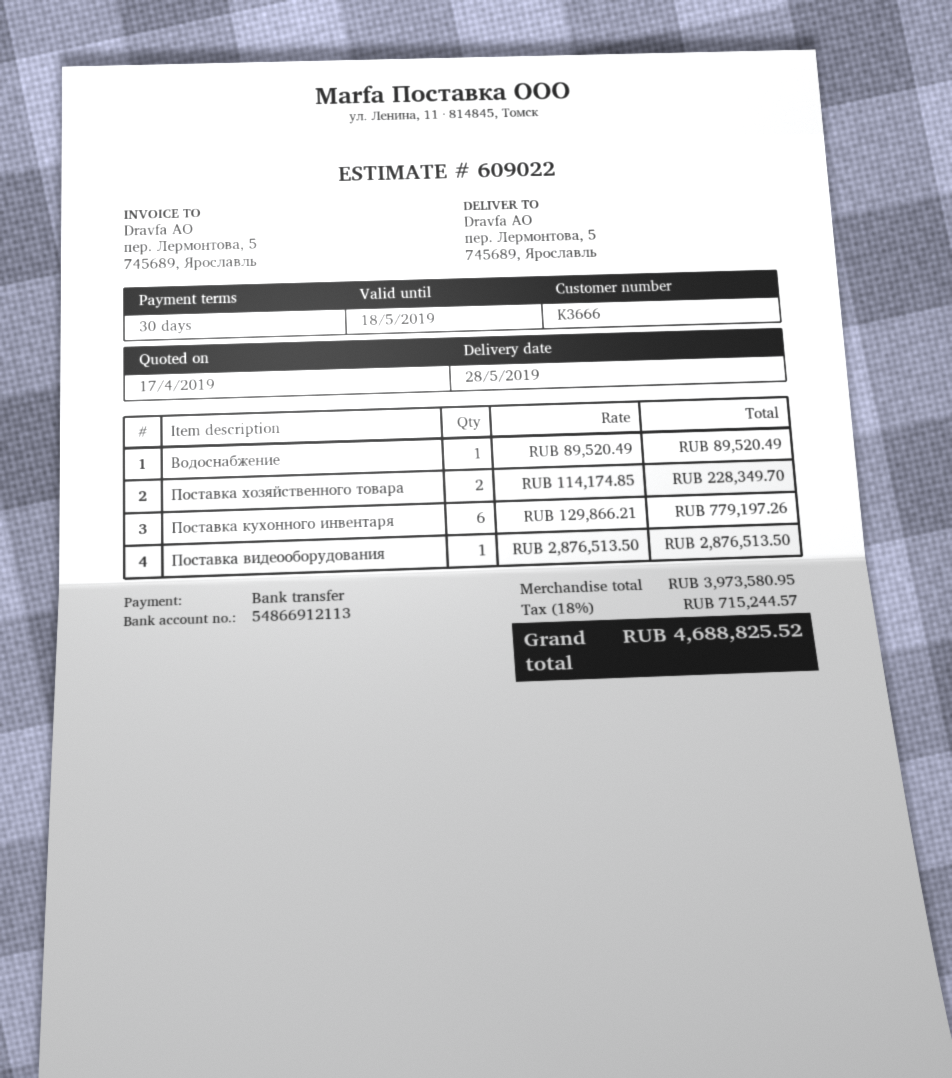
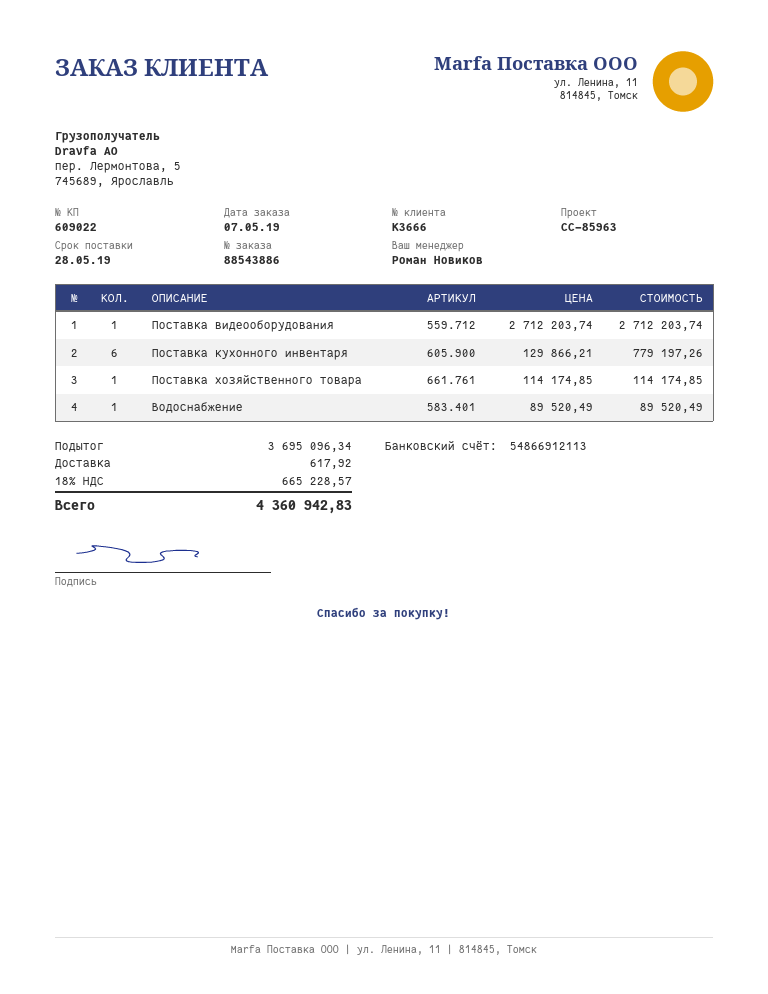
Поставка хозяйственного товара: 2 x 114174.85 = 228349.70 -> 1 x 114174.85 = 114174.85
Поставка видеооборудования: 1 x 2876513.50 = 2876513.50 -> 1 x 2712203.74 = 2712203.74
subtotal: 3973580.95 -> 3695096.34
shipping: none -> 617.92
tax: 18% = 715244.57 -> 18% = 665228.57
total: 4688825.52 -> 4360942.83

